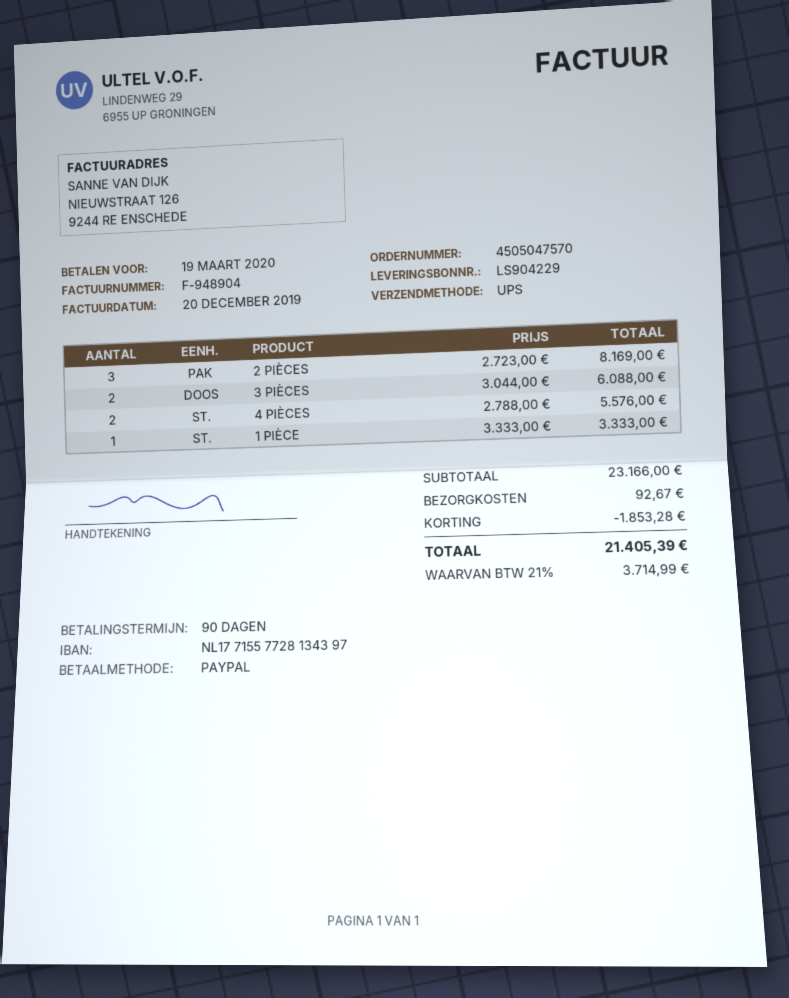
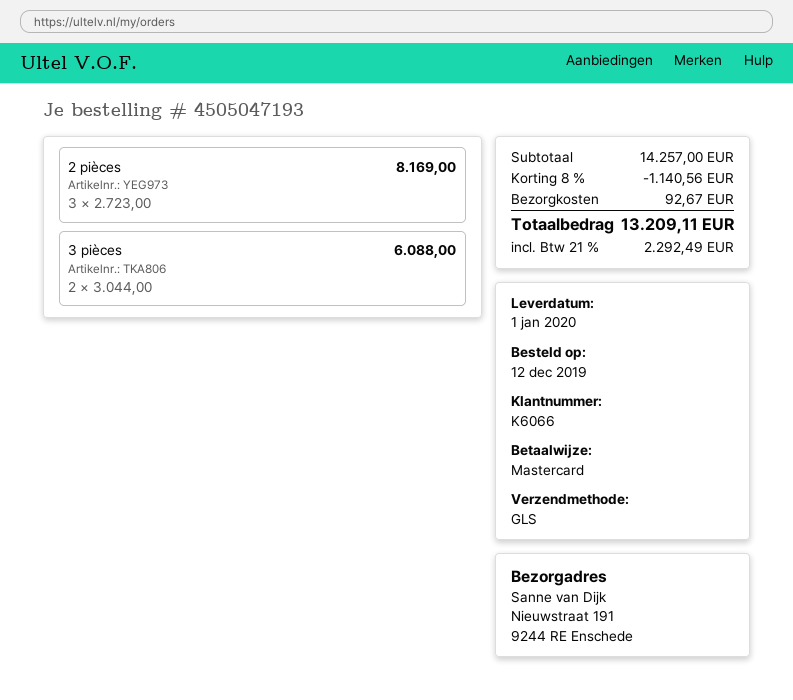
order number: 4505047570 -> 4505047193
payment method: PayPal -> Mastercard
shipping method: UPS -> GLS
4 PIÈCES: 2 x 2788.00 = 5576.00 -> none
1 PIÈCE: 1 x 3333.00 = 3333.00 -> none
subtotal: 23166.00 -> 14257.00
discount: 1853.28 -> 1140.56
tax: 21% = 3714.99 -> 21% = 2292.49
total: 21405.39 -> 13209.11

